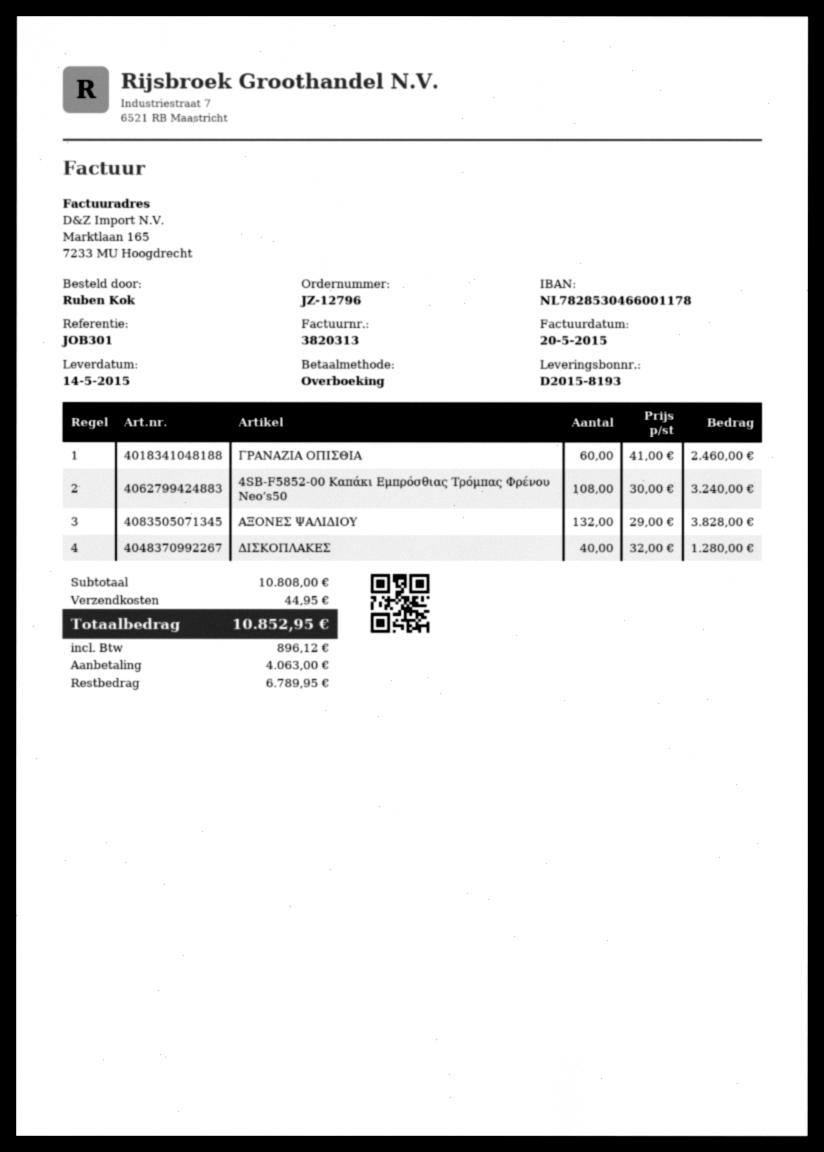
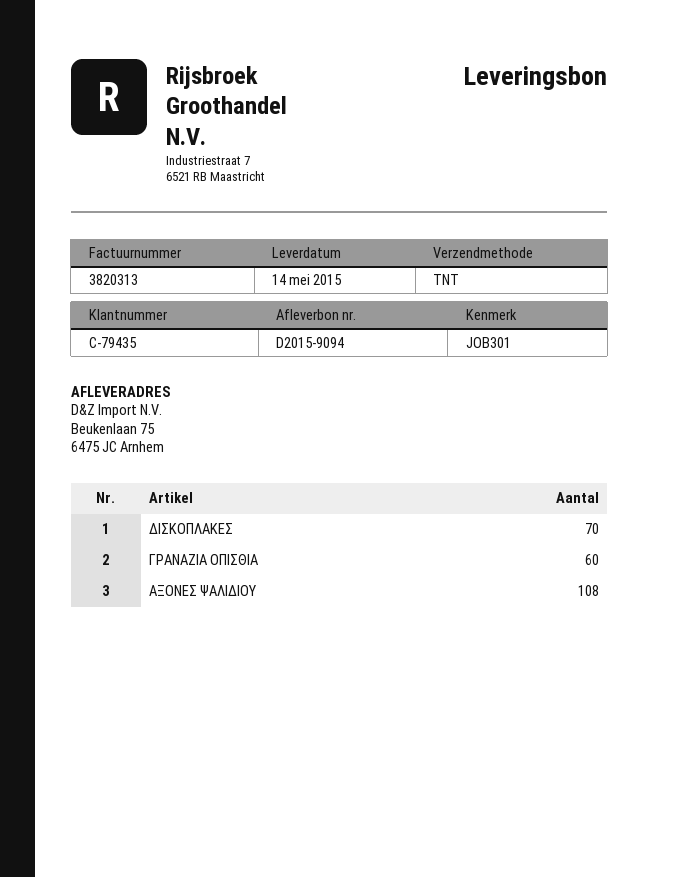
delivery note number: D2015-8193 -> D2015-9094
4SB-F5852-00 Καπάκι Εμπρόσθιας Τρόμπας Φρένου Neo’s50: 108 -> none
ΑΞΟΝΕΣ ΨΑΛΙΔΙΟΥ: 132 -> 108
ΔΙΣΚΟΠΛΑΚΕΣ: 40 -> 70

